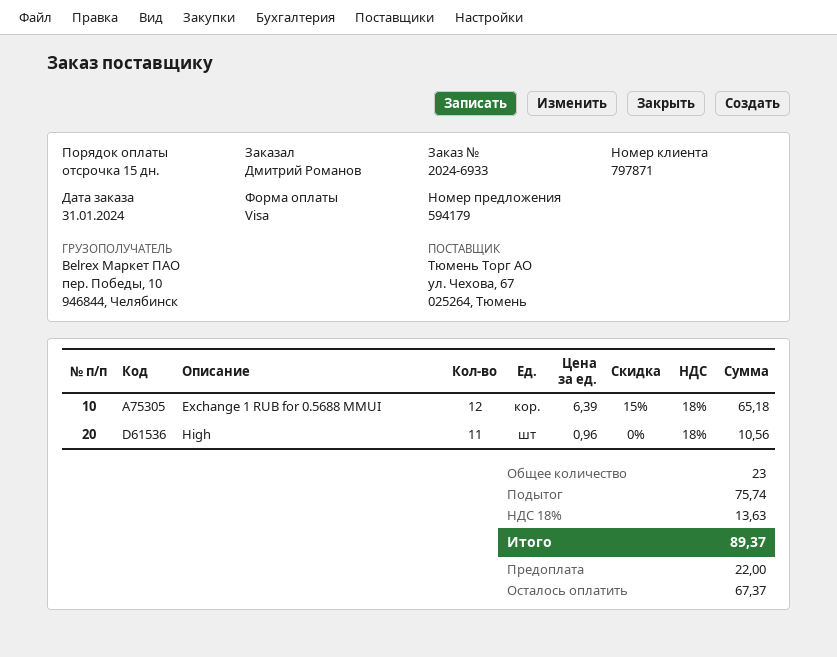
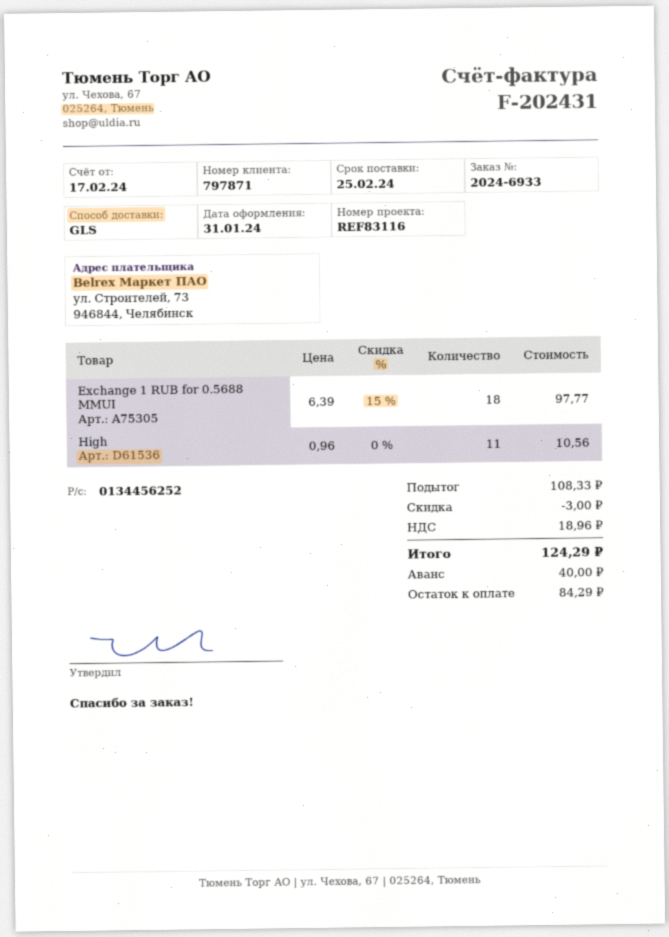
Exchange 1 RUB for 0.5688 MMUI: 12 x 6.39 - 15% = 65.18 -> 18 x 6.39 - 15% = 97.77
subtotal: 75.74 -> 108.33
discount: none -> 3.00
tax: 13.63 -> 18.96
total: 89.37 -> 124.29
deposit: 22.00 -> 40.00
balance: 67.37 -> 84.29

